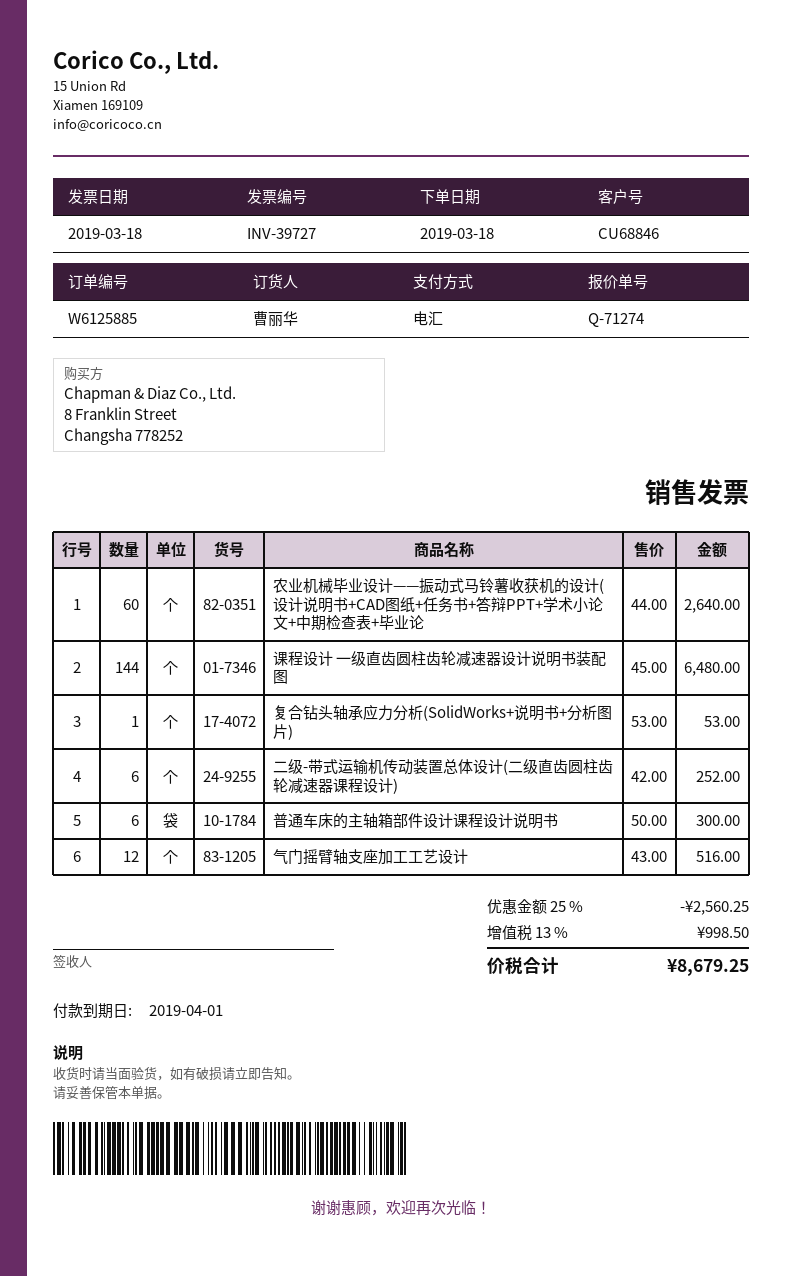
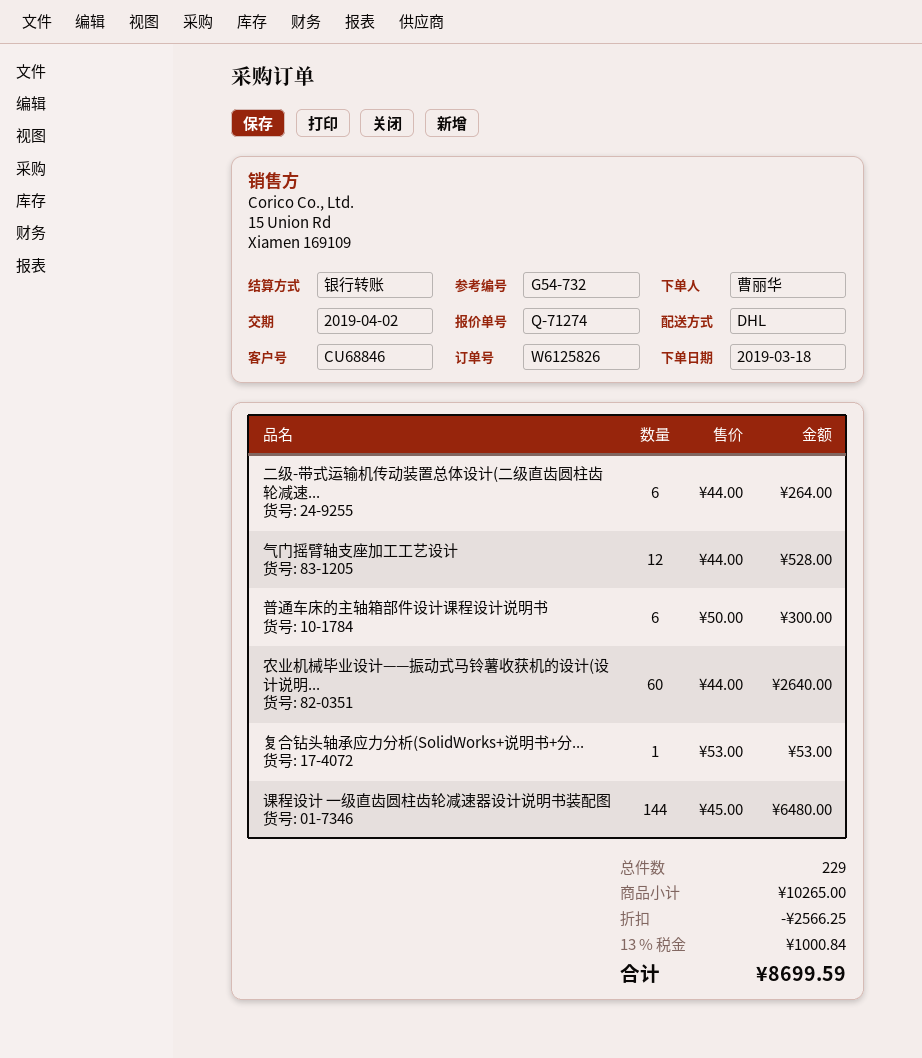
order number: W6125885 -> W6125826
二级-带式运输机传动装置总体设计(二级直齿圆柱齿轮减速器课程设计): 6 x 42.00 = 252.00 -> 6 x 44.00 = 264.00
气门摇臂轴支座加工工艺设计: 12 x 43.00 = 516.00 -> 12 x 44.00 = 528.00
discount: 2560.25 -> 2566.25
tax: 13% = 998.50 -> 13% = 1000.84
total: 8679.25 -> 8699.59

